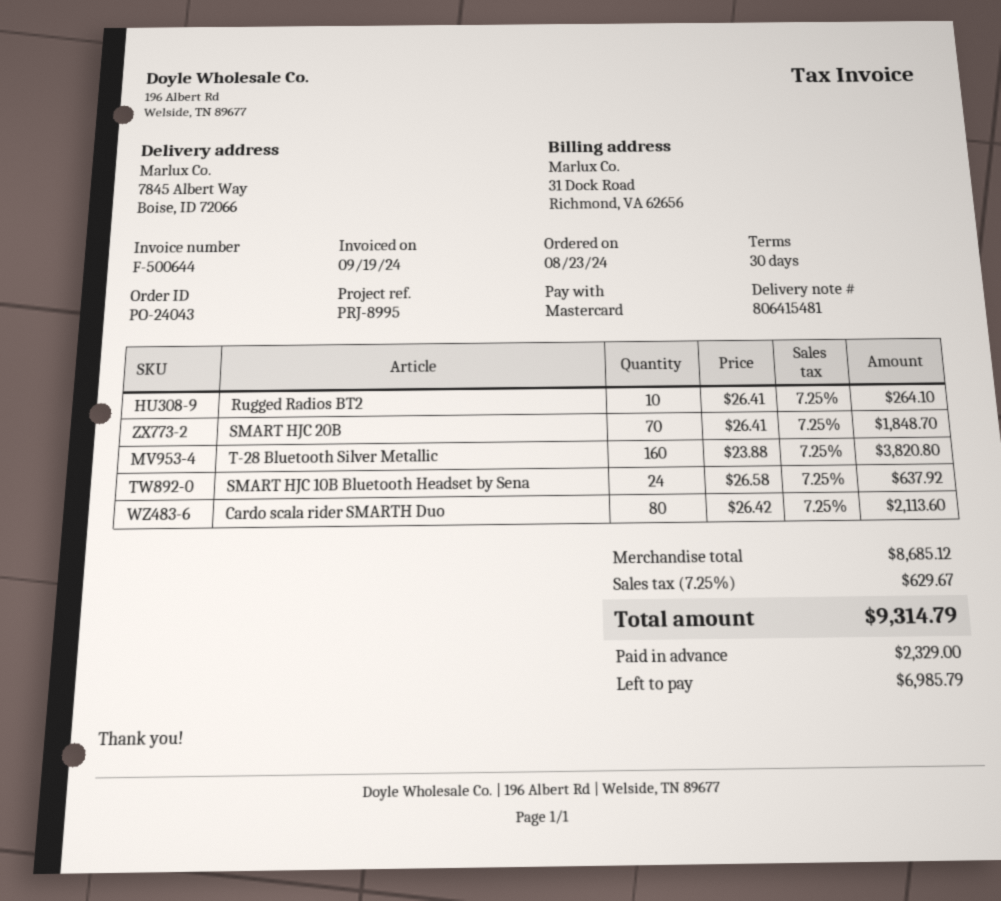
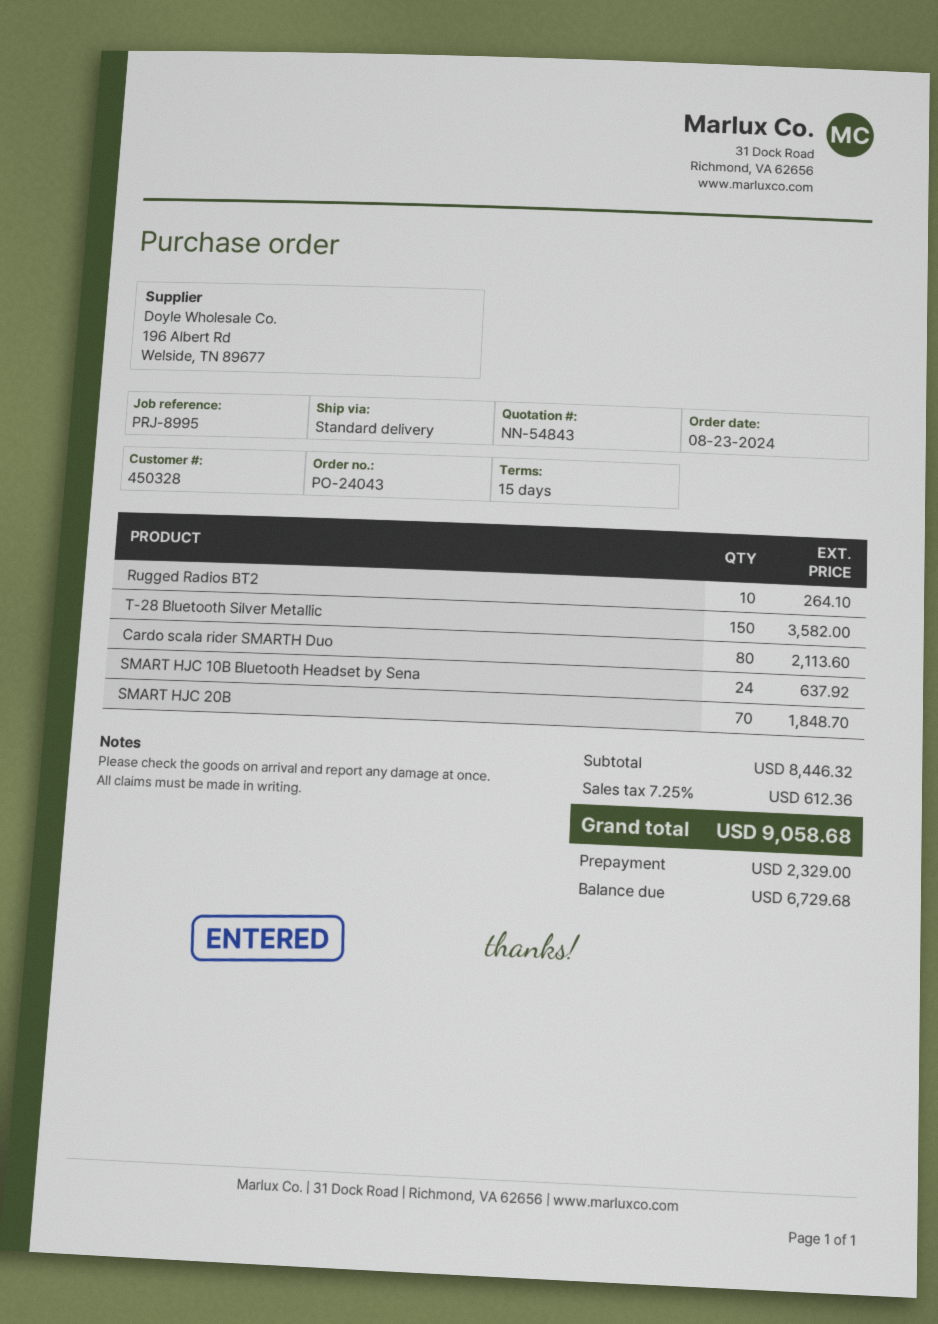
payment terms: 30 days -> 15 days
T-28 Bluetooth Silver Metallic: 160 for 3820.80 -> 150 for 3582.00
subtotal: 8685.12 -> 8446.32
tax: 7.25% = 629.67 -> 7.25% = 612.36
total: 9314.79 -> 9058.68
balance: 6985.79 -> 6729.68

